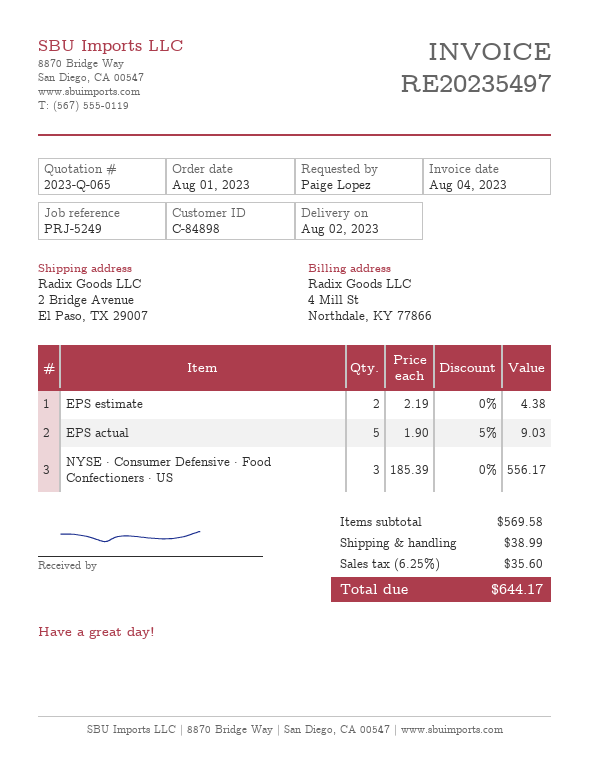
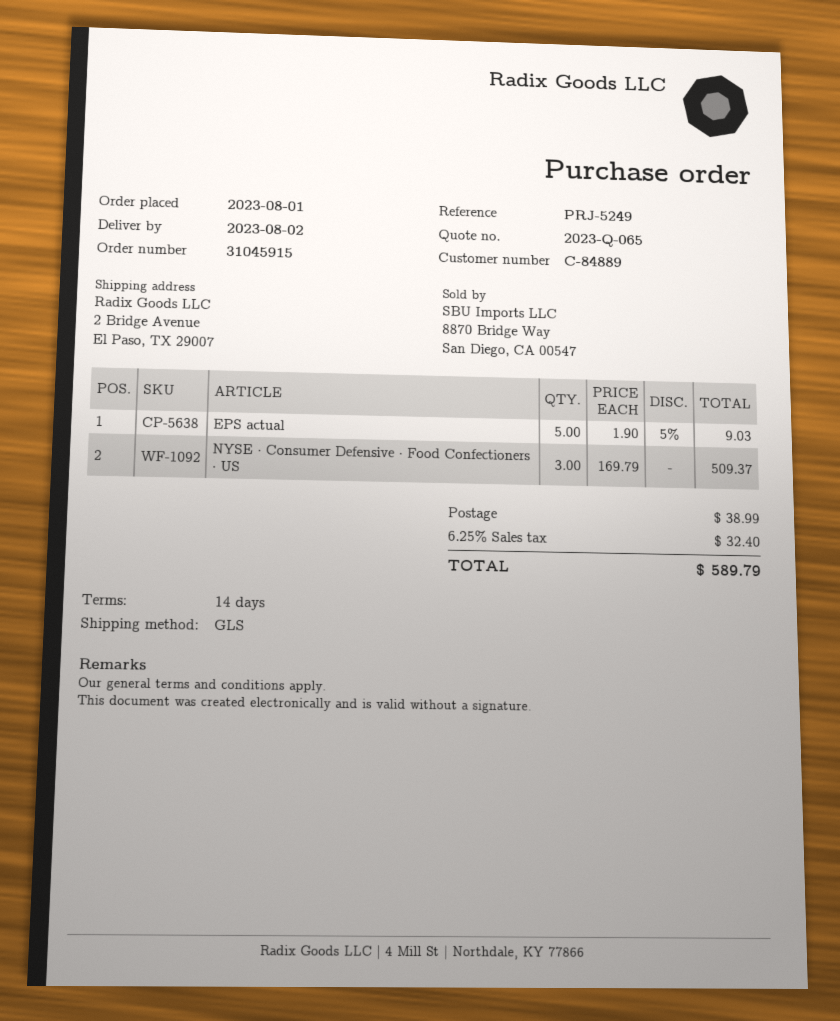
customer number: C-84898 -> C-84889
EPS estimate: 2 x 2.19 = 4.38 -> none
NYSE · Consumer Defensive · Food Confectioners · US: 3 x 185.39 = 556.17 -> 3 x 169.79 = 509.37
tax: 6.25% = 35.60 -> 6.25% = 32.40
total: 644.17 -> 589.79

